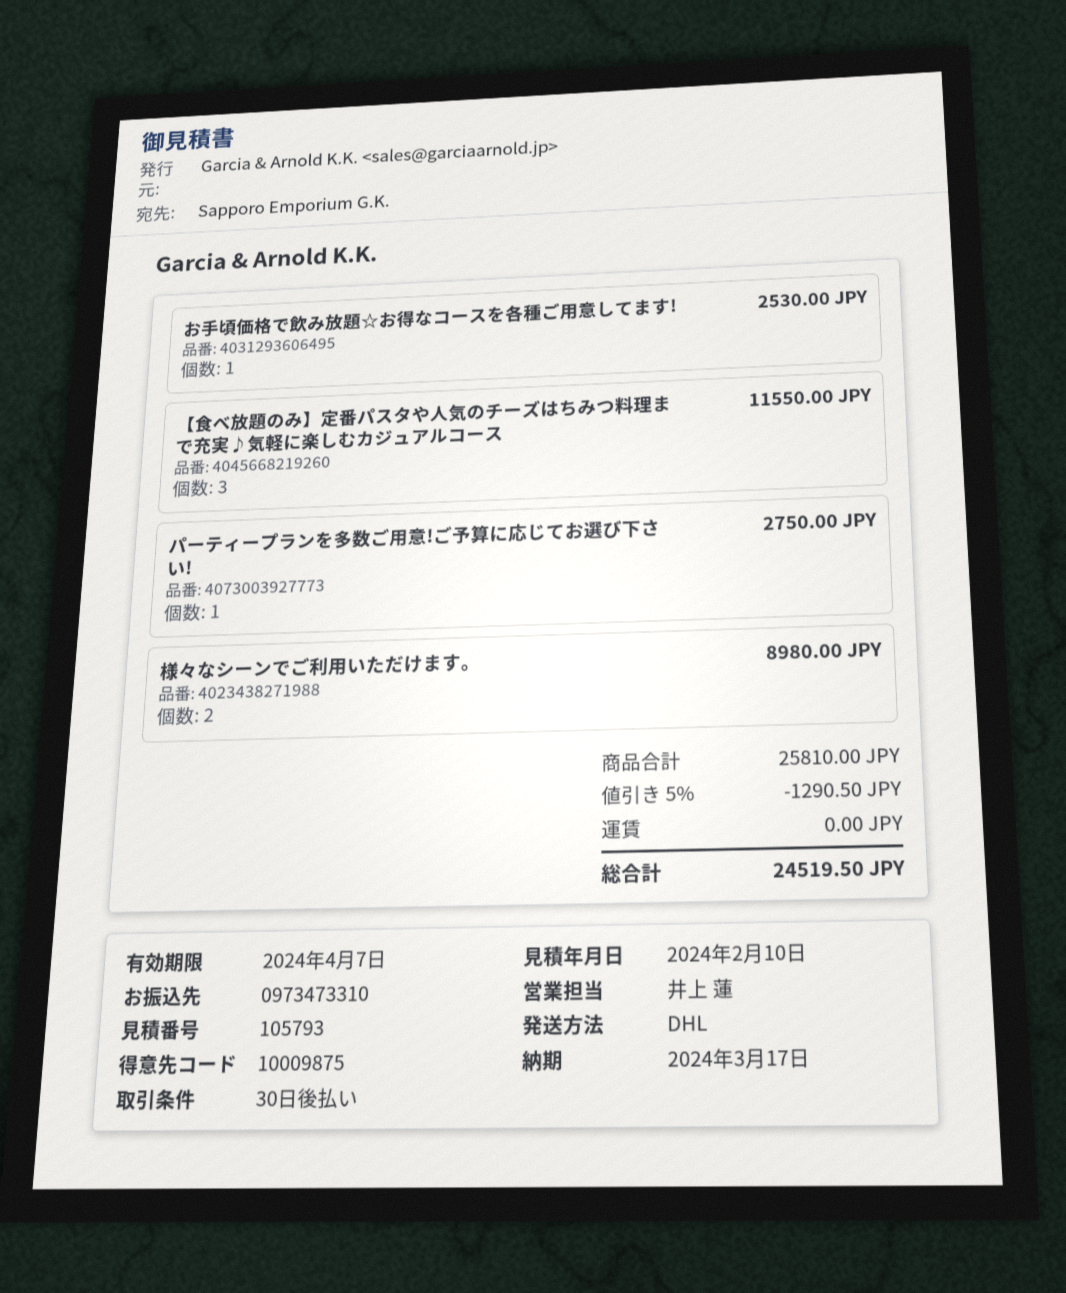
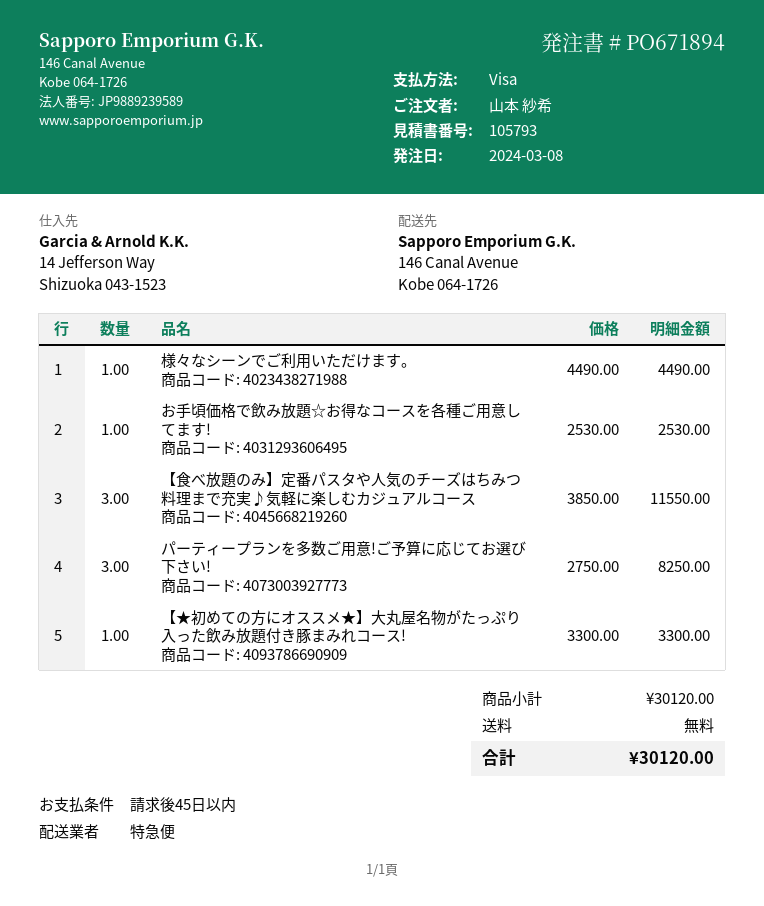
payment terms: 30 days -> 45 days
shipping method: DHL -> express
パーティープランを多数ご用意!ご予算に応じてお選び下さい!: 1 for 2750.00 -> 3 for 8250.00
様々なシーンでご利用いただけます。: 2 for 8980.00 -> 1 for 4490.00
【★初めての方にオススメ★】大丸屋名物がたっぷり入った飲み放題付き豚まみれコース!: none -> 1 for 3300.00
subtotal: 25810.00 -> 30120.00
discount: 5% = 1290.50 -> none
total: 24519.50 -> 30120.00

